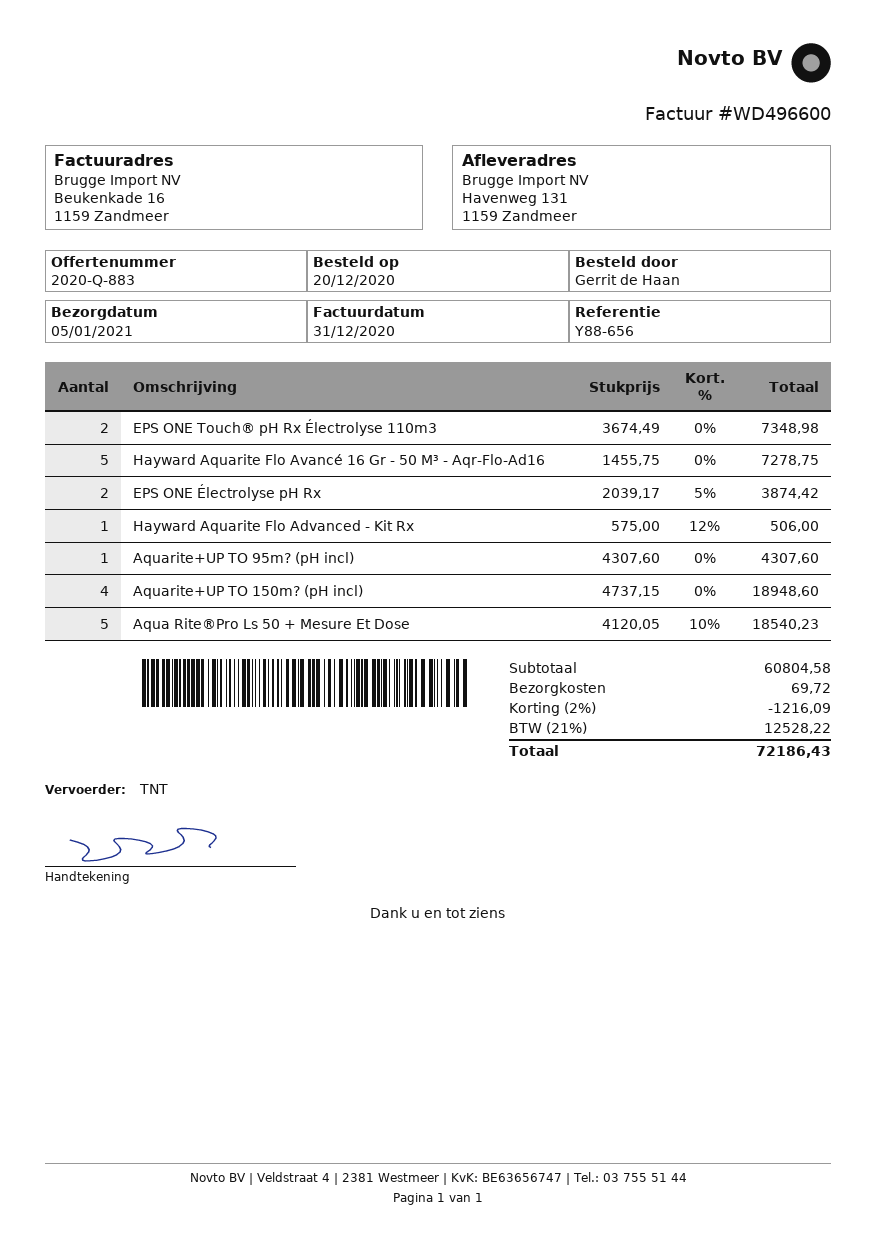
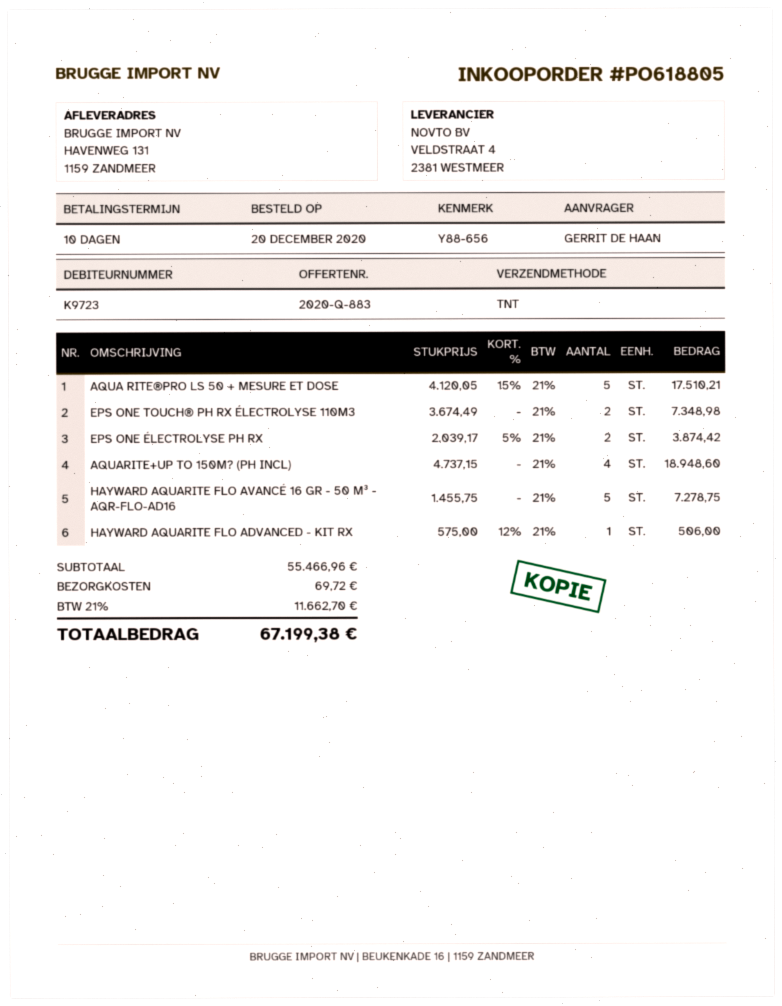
Aquarite+UP TO 95m? (pH incl): 1 x 4307.60 = 4307.60 -> none
Aqua Rite®Pro Ls 50 + Mesure Et Dose: 5 x 4120.05 - 10% = 18540.23 -> 5 x 4120.05 - 15% = 17510.21
subtotal: 60804.58 -> 55466.96
discount: 2% = 1216.09 -> none
tax: 21% = 12528.22 -> 21% = 11662.70
total: 72186.43 -> 67199.38

